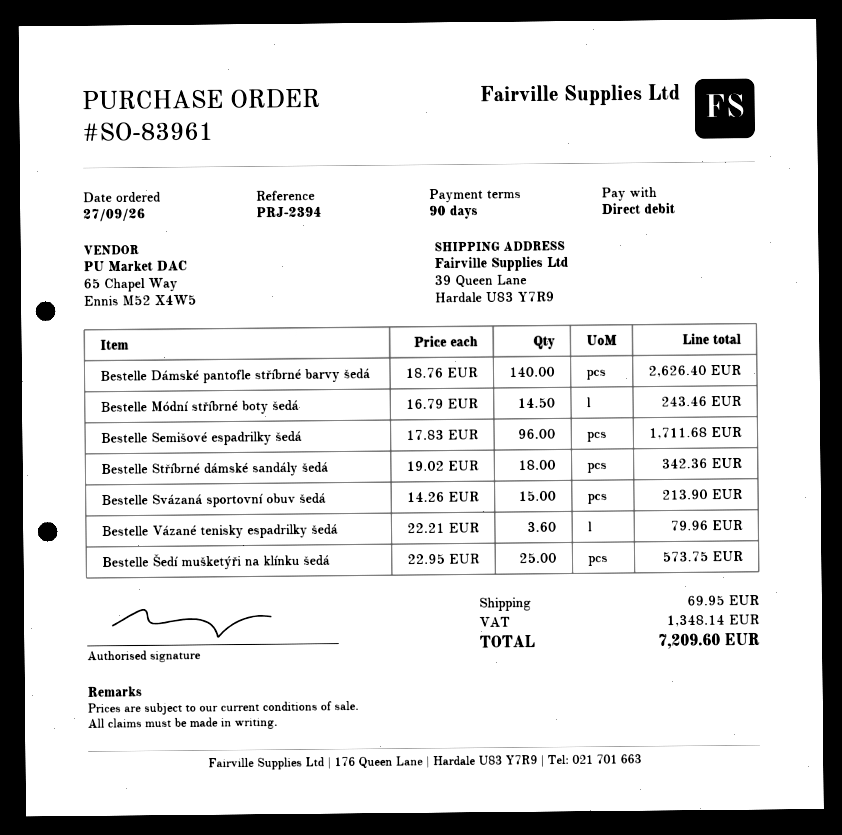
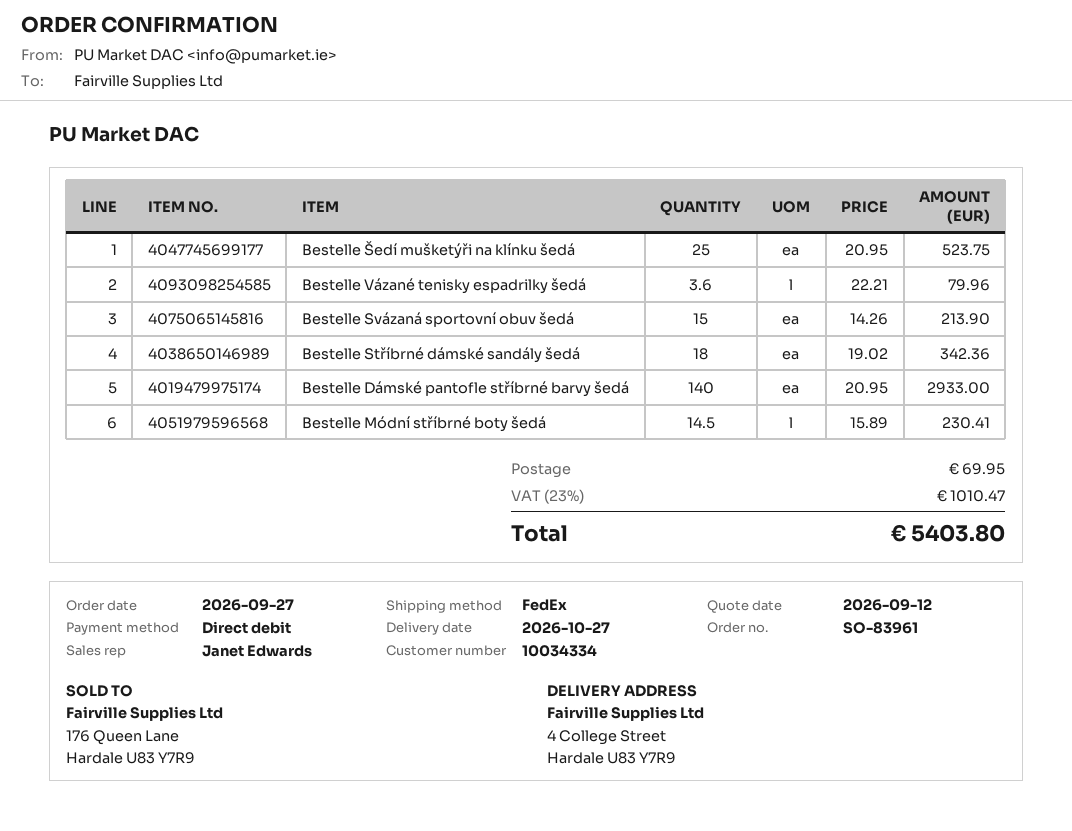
ship to: 39 Queen Lane, Hardale U83 Y7R9 -> 4 College Street, Hardale U83 Y7R9
Bestelle Dámské pantofle stříbrné barvy šedá: 140 x 18.76 = 2626.40 -> 140 x 20.95 = 2933.00
Bestelle Módní stříbrné boty šedá: 14.5 x 16.79 = 243.46 -> 14.5 x 15.89 = 230.41
Bestelle Semišové espadrilky šedá: 96 x 17.83 = 1711.68 -> none
Bestelle Šedí mušketýři na klínku šedá: 25 x 22.95 = 573.75 -> 25 x 20.95 = 523.75
tax: 1348.14 -> 1010.47
total: 7209.60 -> 5403.80

